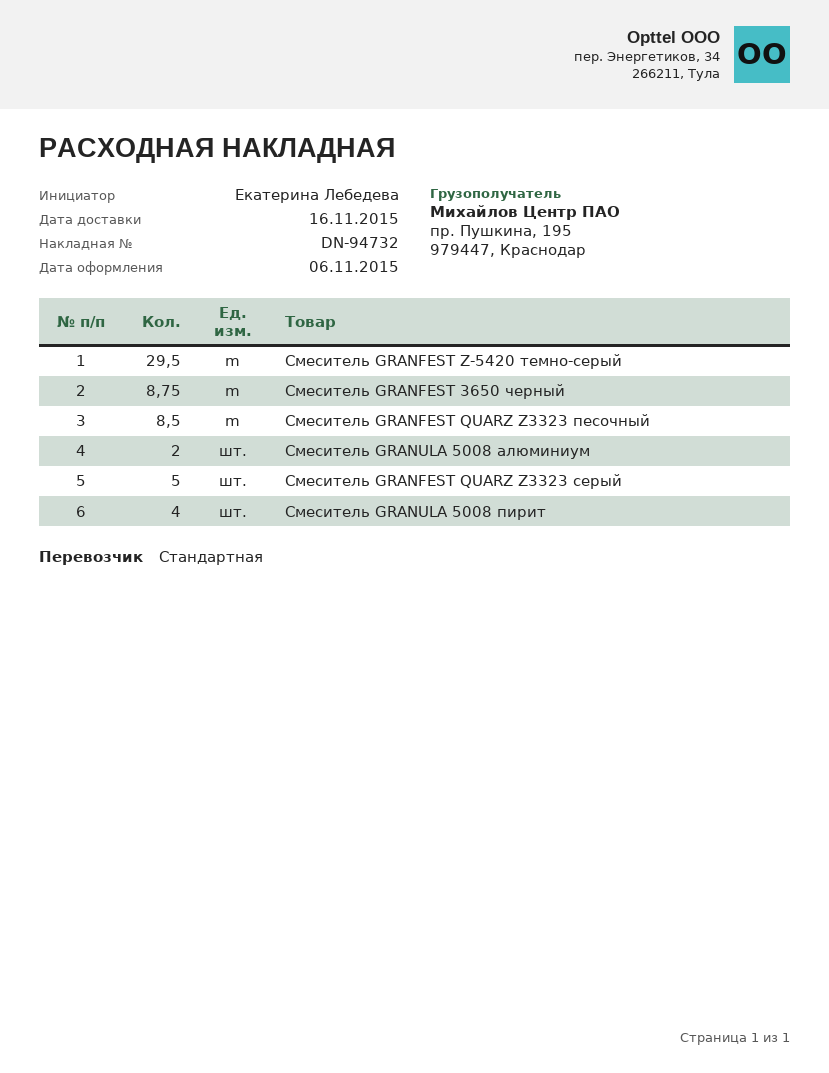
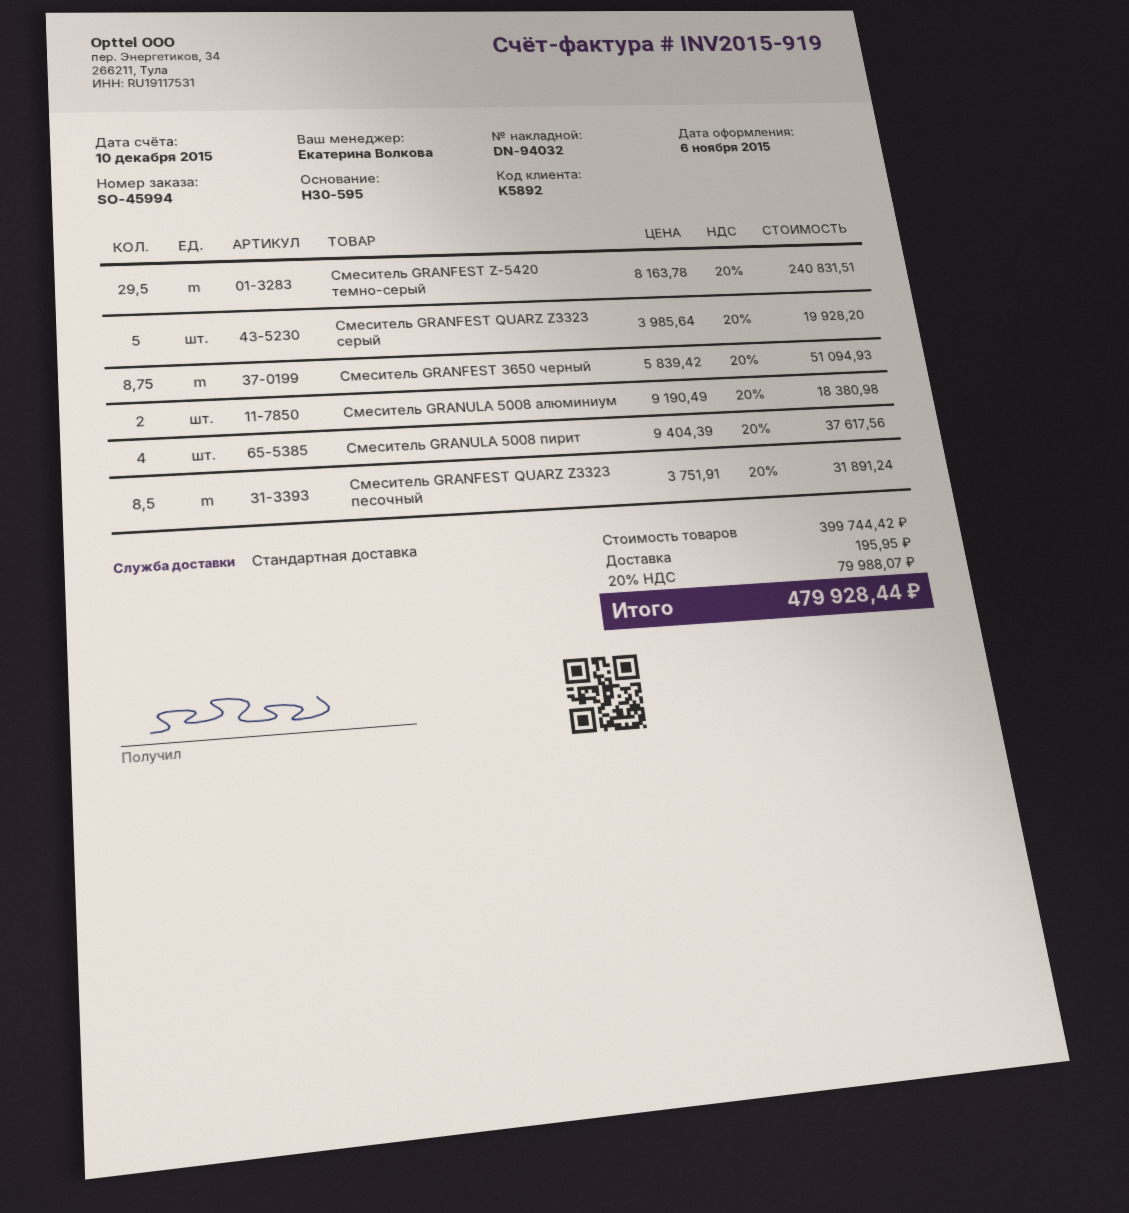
delivery note number: DN-94732 -> DN-94032

